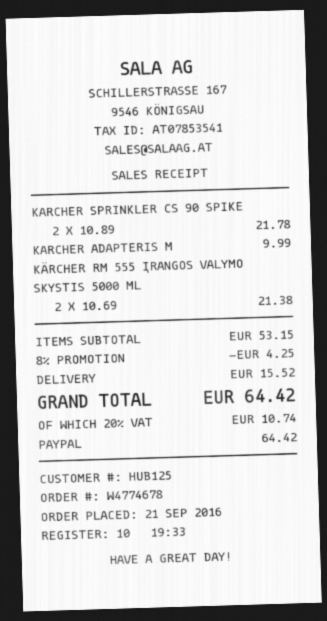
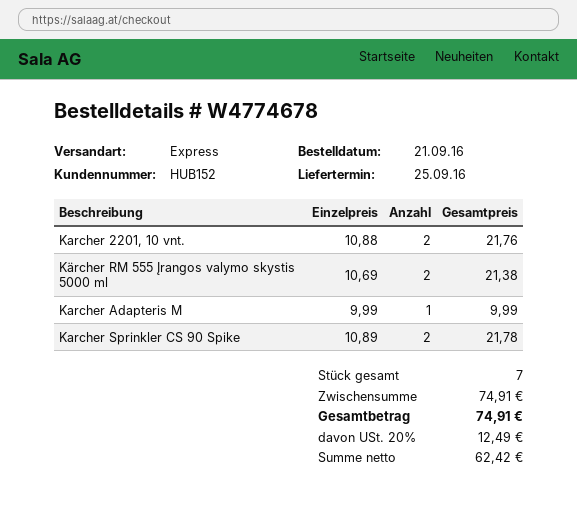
customer number: HUB125 -> HUB152
Karcher 2201, 10 vnt.: none -> 2 x 10.88 = 21.76
subtotal: 53.15 -> 74.91
discount: 8% = 4.25 -> none
shipping: 15.52 -> none
tax: 20% = 10.74 -> 20% = 12.49
total: 64.42 -> 74.91

